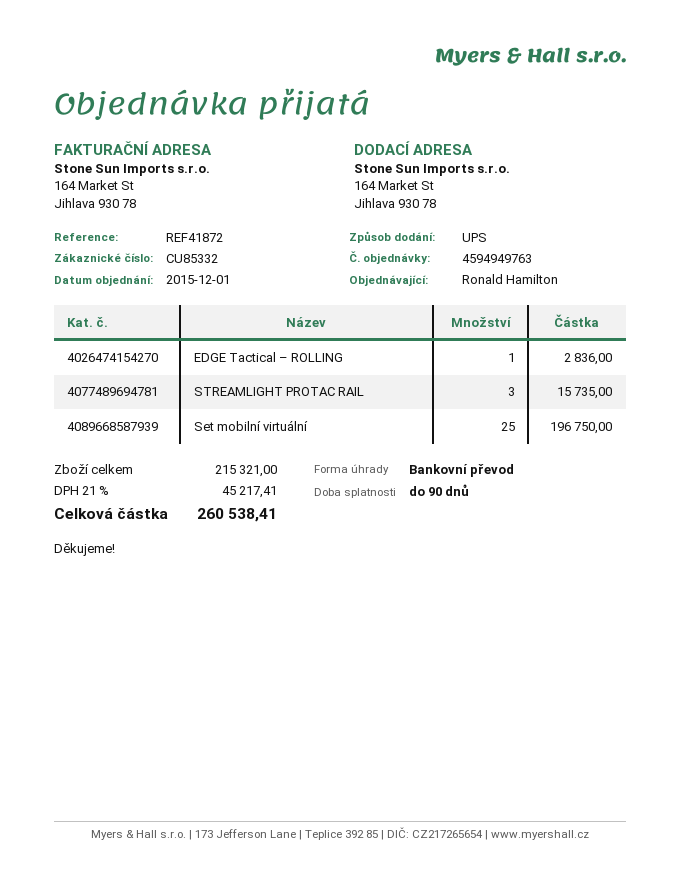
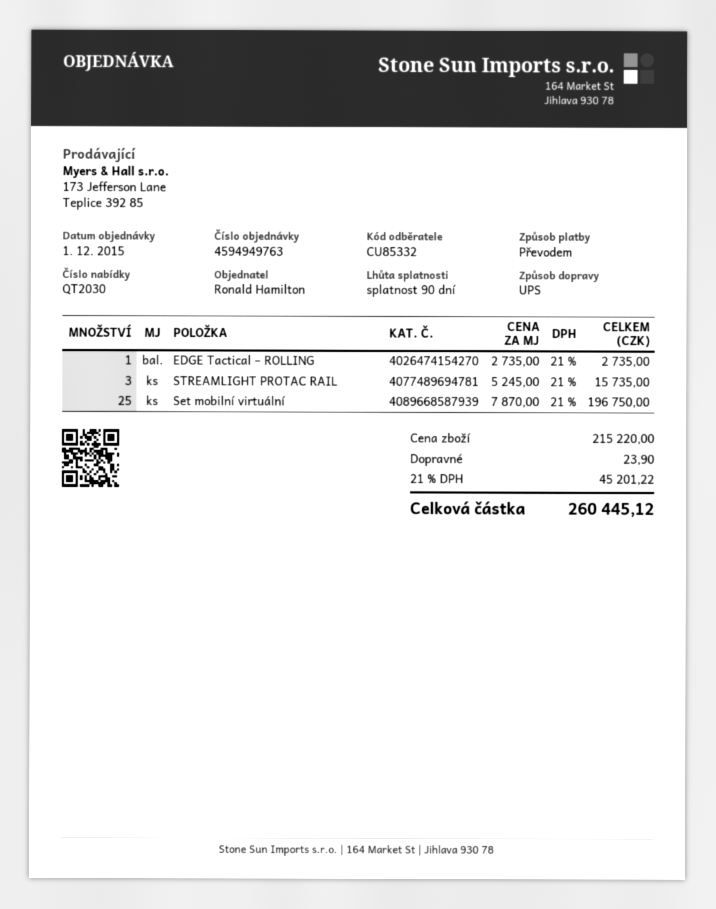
EDGE Tactical – ROLLING: 1 for 2836.00 -> 1 for 2735.00
subtotal: 215321.00 -> 215220.00
shipping: none -> 23.90
tax: 21% = 45217.41 -> 21% = 45201.22
total: 260538.41 -> 260445.12

